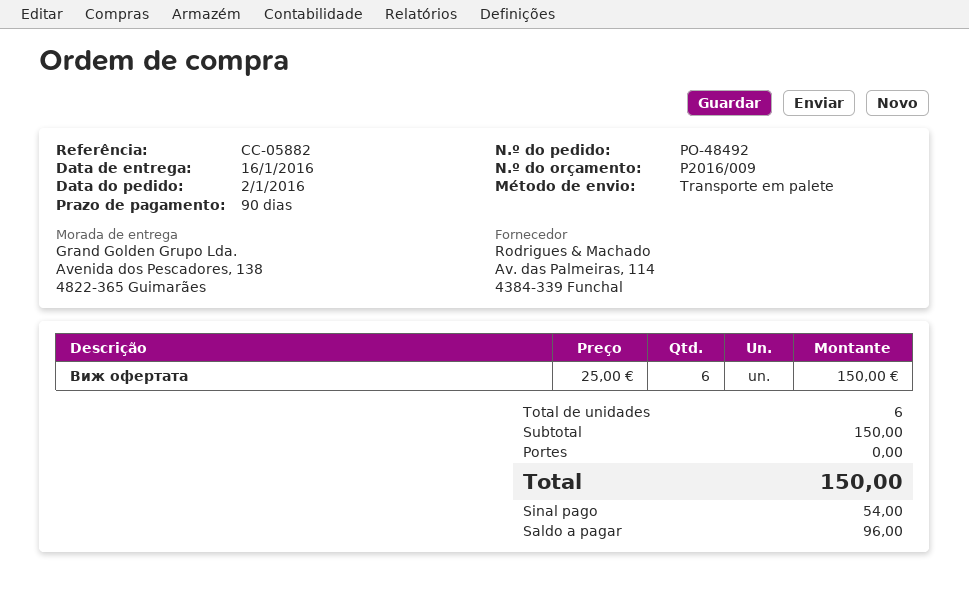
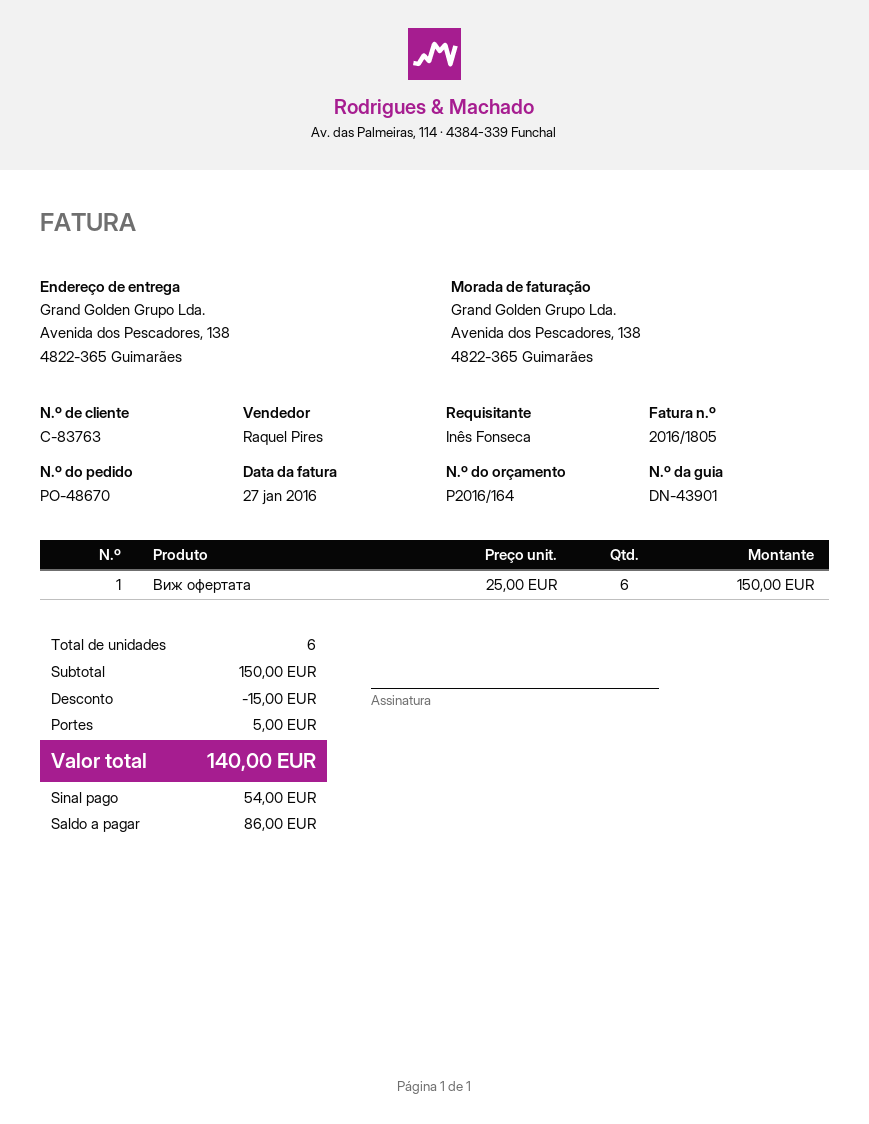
quote number: P2016/009 -> P2016/164
order number: PO-48492 -> PO-48670
discount: none -> 15.00
shipping: 0.00 -> 5.00
total: 150.00 -> 140.00
balance: 96.00 -> 86.00

